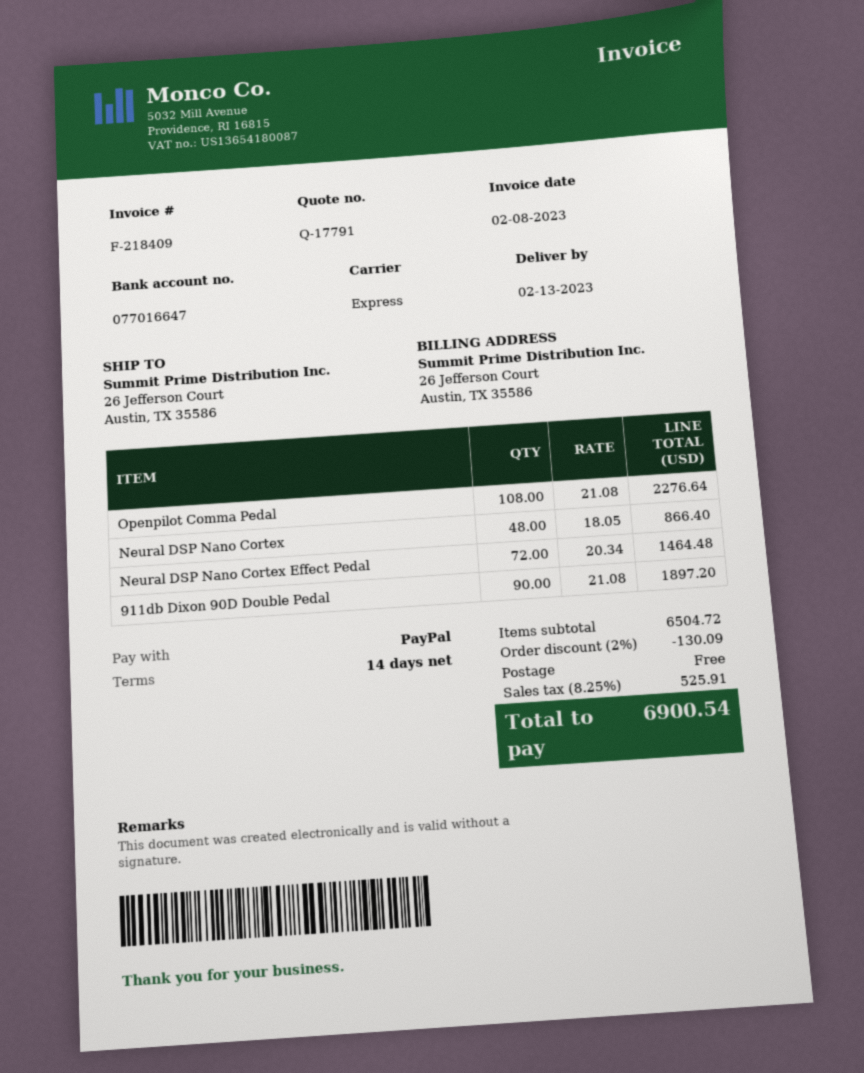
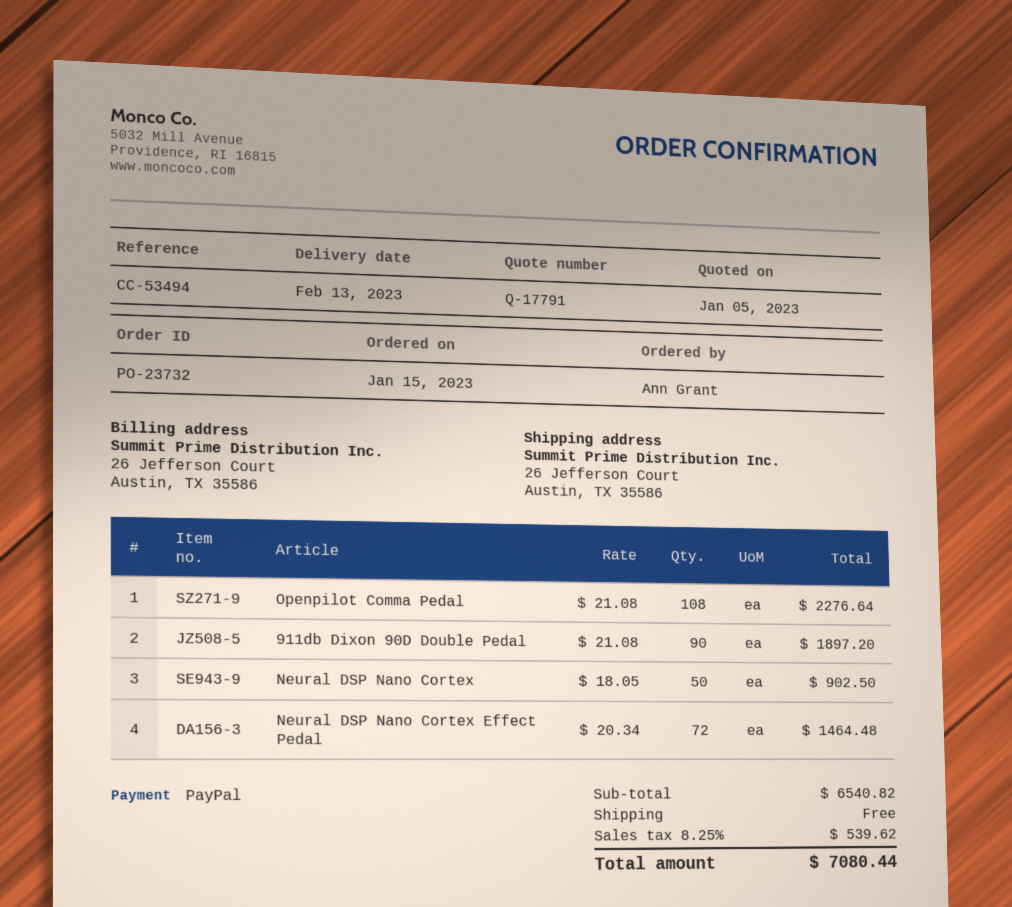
Neural DSP Nano Cortex: 48 x 18.05 = 866.40 -> 50 x 18.05 = 902.50
subtotal: 6504.72 -> 6540.82
discount: 2% = 130.09 -> none
tax: 8.25% = 525.91 -> 8.25% = 539.62
total: 6900.54 -> 7080.44

